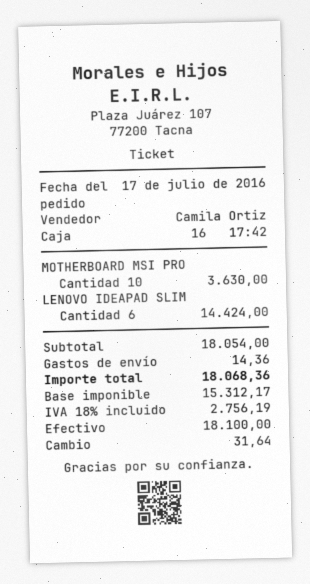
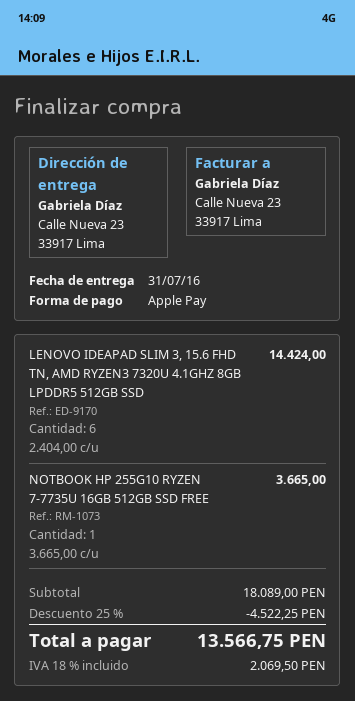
payment method: cash -> Apple Pay
MOTHERBOARD MSI PRO: 10 for 3630.00 -> none
NOTBOOK HP 255G10 RYZEN 7-7735U 16GB 512GB SSD FREE: none -> 1 for 3665.00
subtotal: 18054.00 -> 18089.00
discount: none -> 25% = 4522.25
shipping: 14.36 -> none
tax: 18% = 2756.19 -> 18% = 2069.50
total: 18068.36 -> 13566.75

